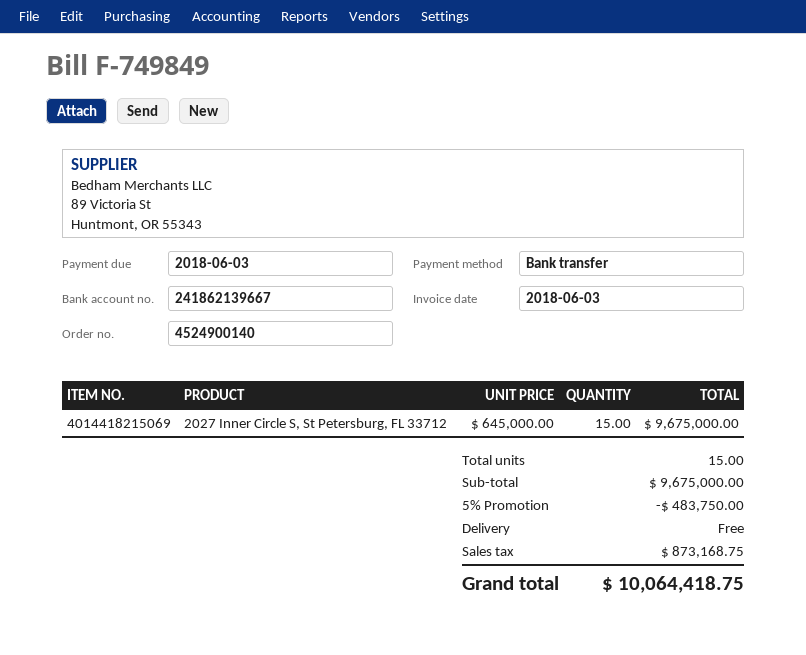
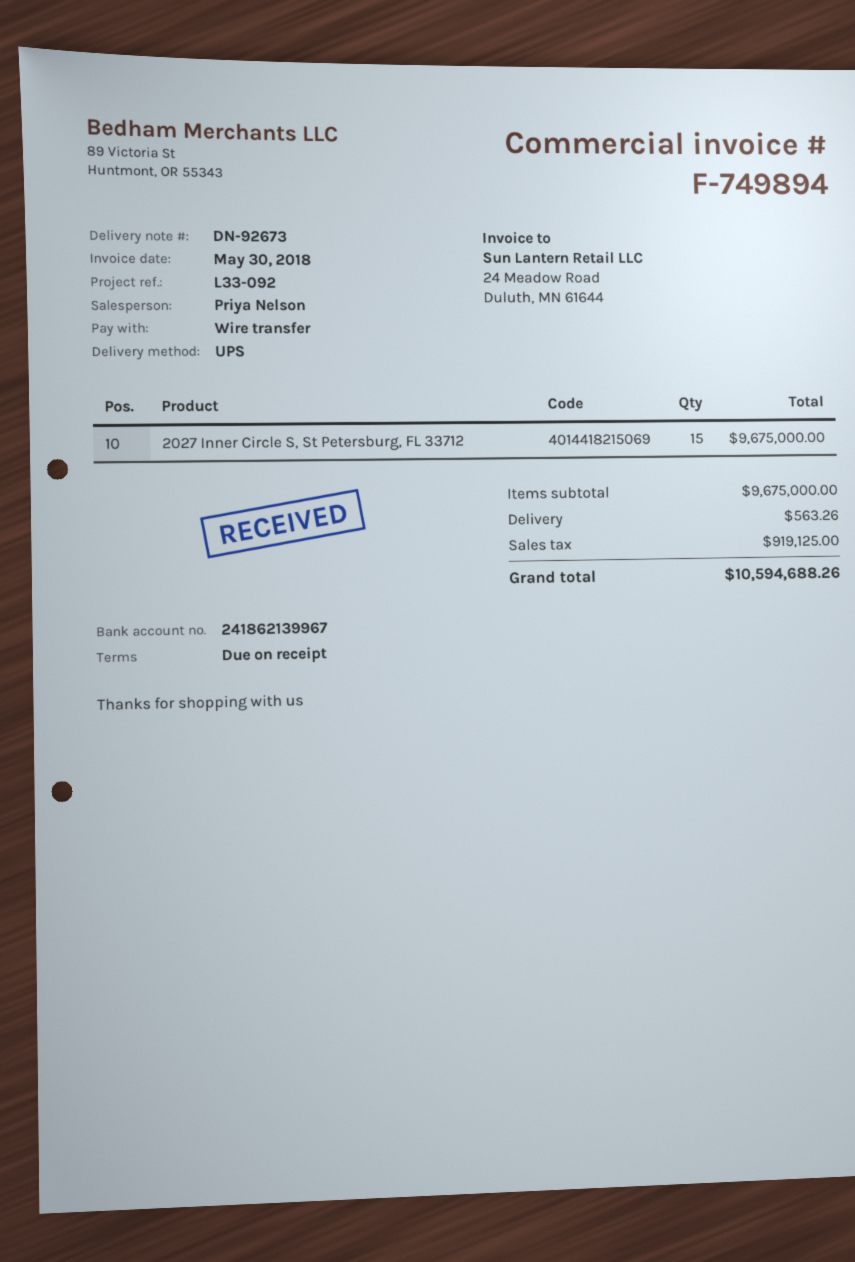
invoice number: F-749849 -> F-749894
invoice date: 2018-06-03 -> 2018-05-30
bank account: 241862139667 -> 241862139967
discount: 5% = 483750.00 -> none
shipping: 0.00 -> 563.26
tax: 873168.75 -> 919125.00
total: 10064418.75 -> 10594688.26

